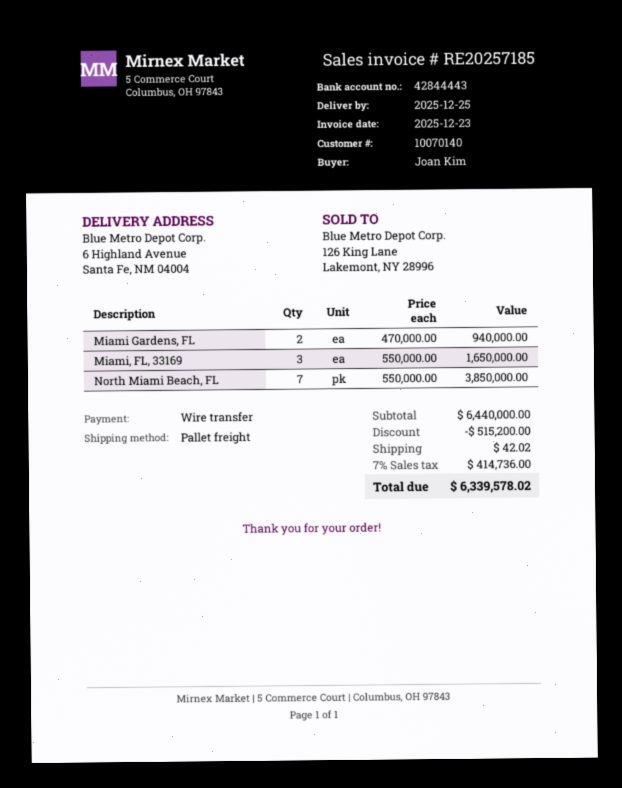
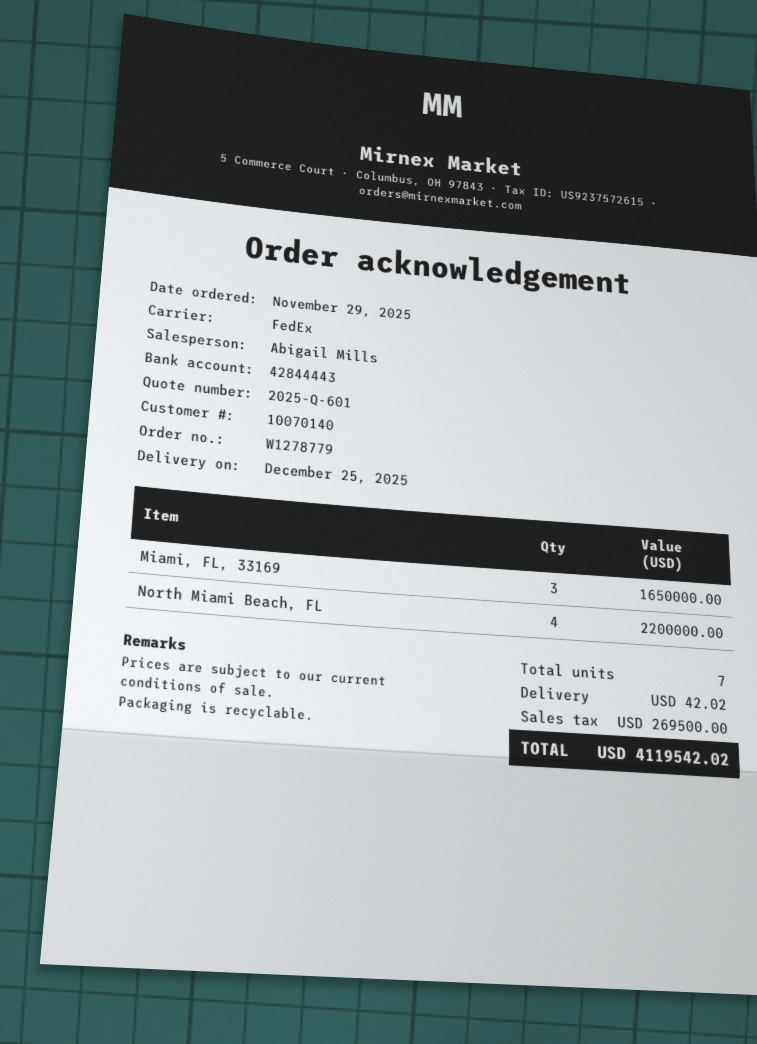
shipping method: pallet freight -> FedEx
Miami Gardens, FL: 2 for 940000.00 -> none
North Miami Beach, FL: 7 for 3850000.00 -> 4 for 2200000.00
discount: 515200.00 -> none
tax: 414736.00 -> 269500.00
total: 6339578.02 -> 4119542.02

